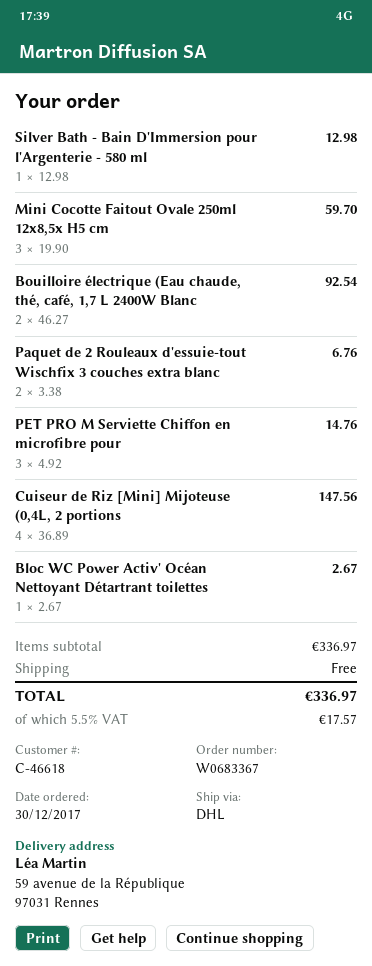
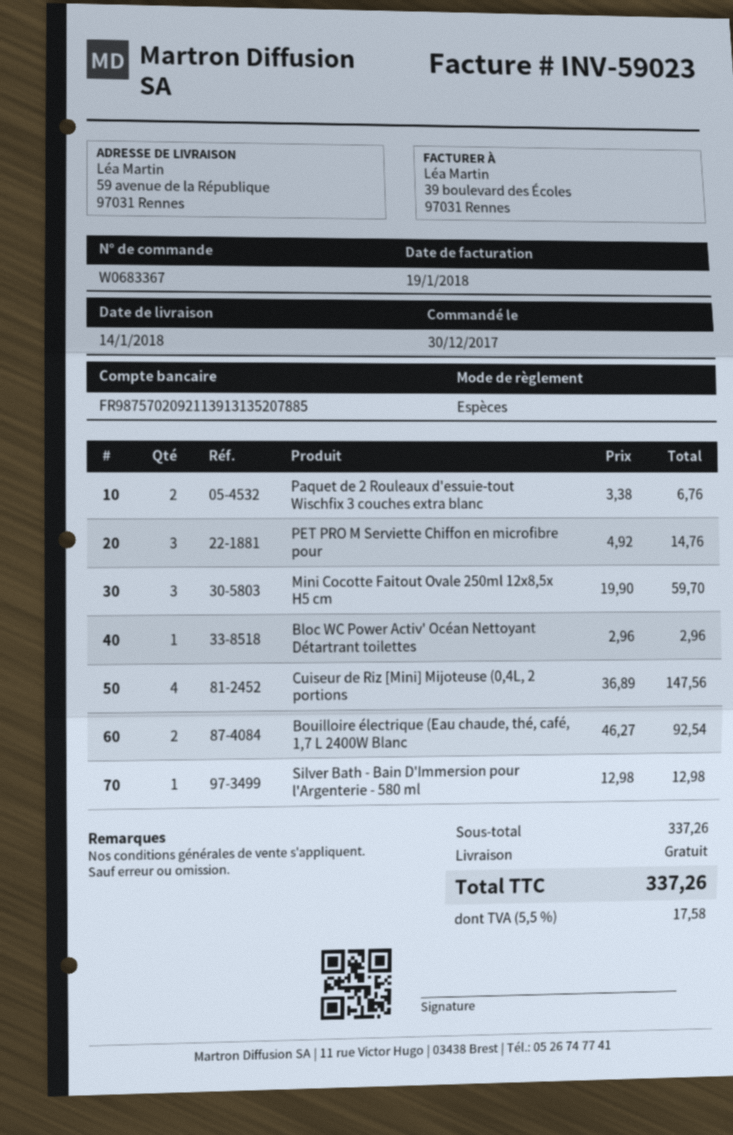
Bloc WC Power Activ' Océan Nettoyant Détartrant toilettes: 1 x 2.67 = 2.67 -> 1 x 2.96 = 2.96
subtotal: 336.97 -> 337.26
tax: 5.5% = 17.57 -> 5.5% = 17.58
total: 336.97 -> 337.26

